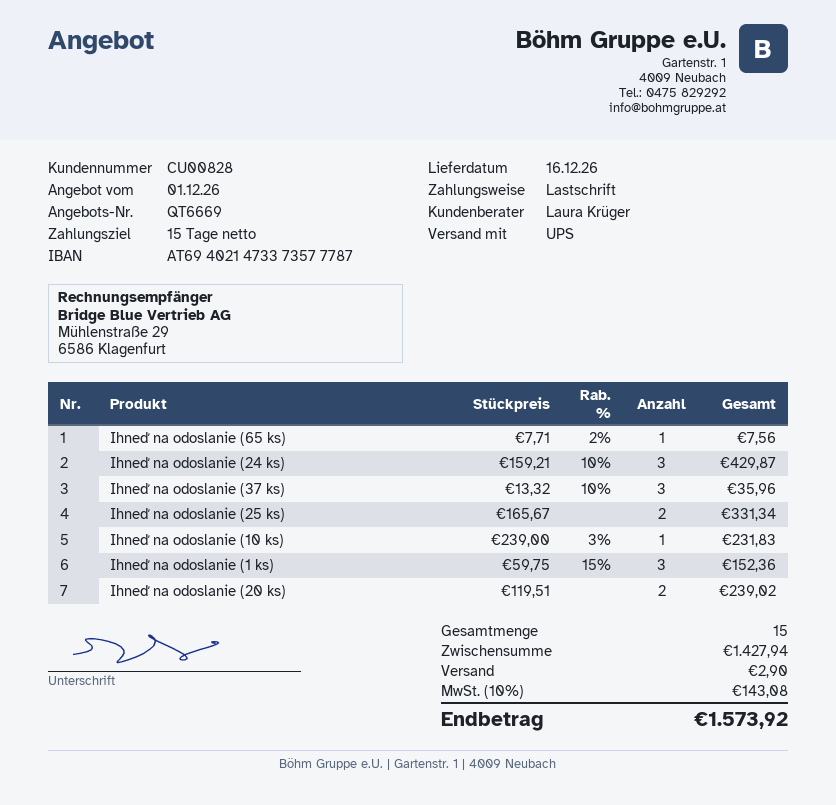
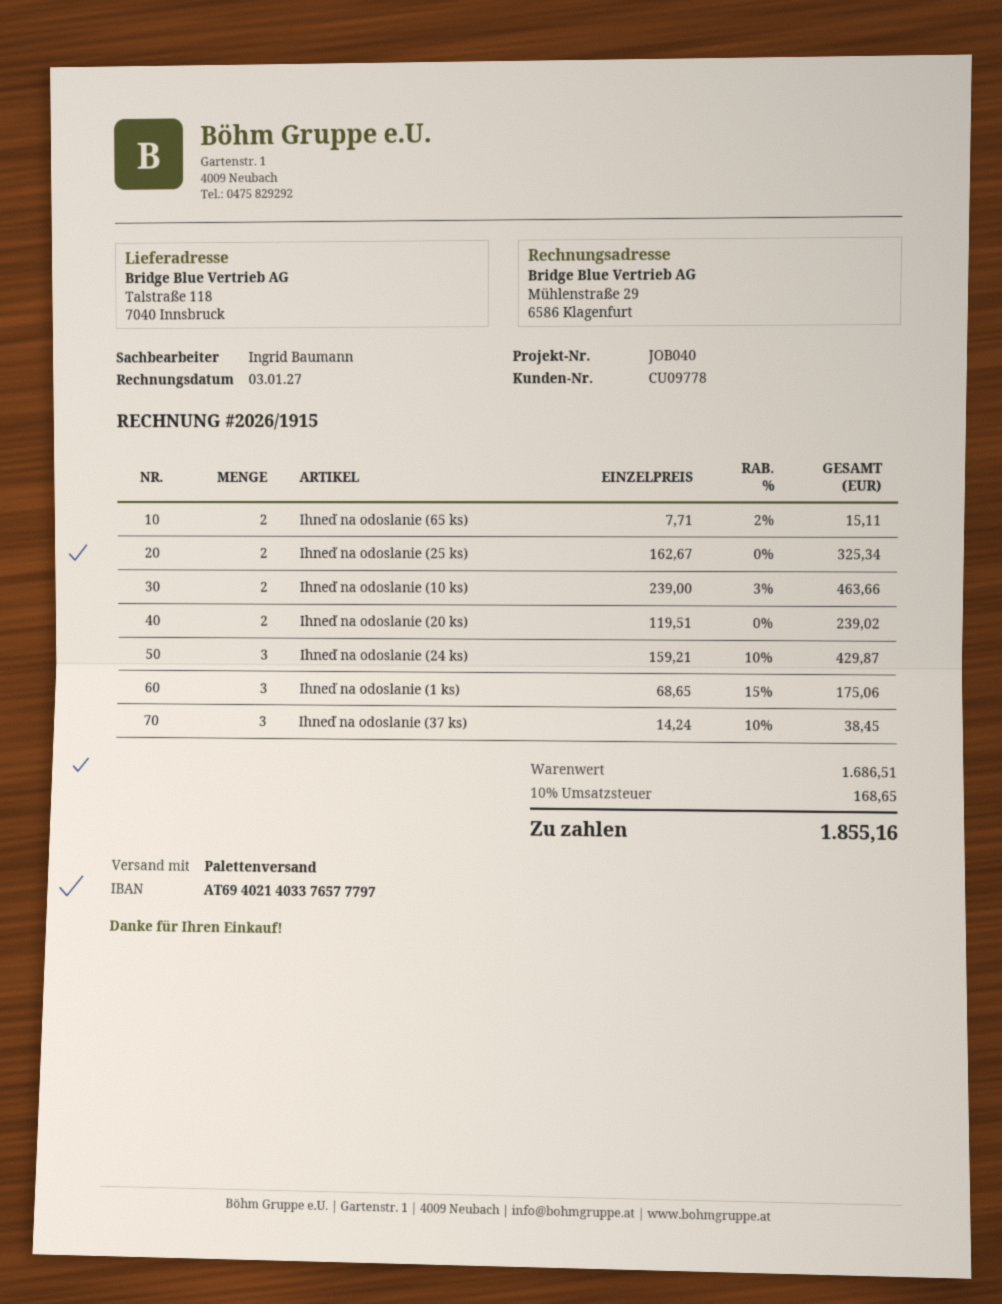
customer number: CU00828 -> CU09778
sales rep: Laura Krüger -> Ingrid Baumann
bank account: AT694021473373577787 -> AT694021403376577797
shipping method: UPS -> pallet freight
Ihneď na odoslanie (65 ks): 1 x 7.71 - 2% = 7.56 -> 2 x 7.71 - 2% = 15.11
Ihneď na odoslanie (37 ks): 3 x 13.32 - 10% = 35.96 -> 3 x 14.24 - 10% = 38.45
Ihneď na odoslanie (25 ks): 2 x 165.67 = 331.34 -> 2 x 162.67 = 325.34
Ihneď na odoslanie (10 ks): 1 x 239.00 - 3% = 231.83 -> 2 x 239.00 - 3% = 463.66
Ihneď na odoslanie (1 ks): 3 x 59.75 - 15% = 152.36 -> 3 x 68.65 - 15% = 175.06
subtotal: 1427.94 -> 1686.51
shipping: 2.90 -> none
tax: 10% = 143.08 -> 10% = 168.65
total: 1573.92 -> 1855.16

